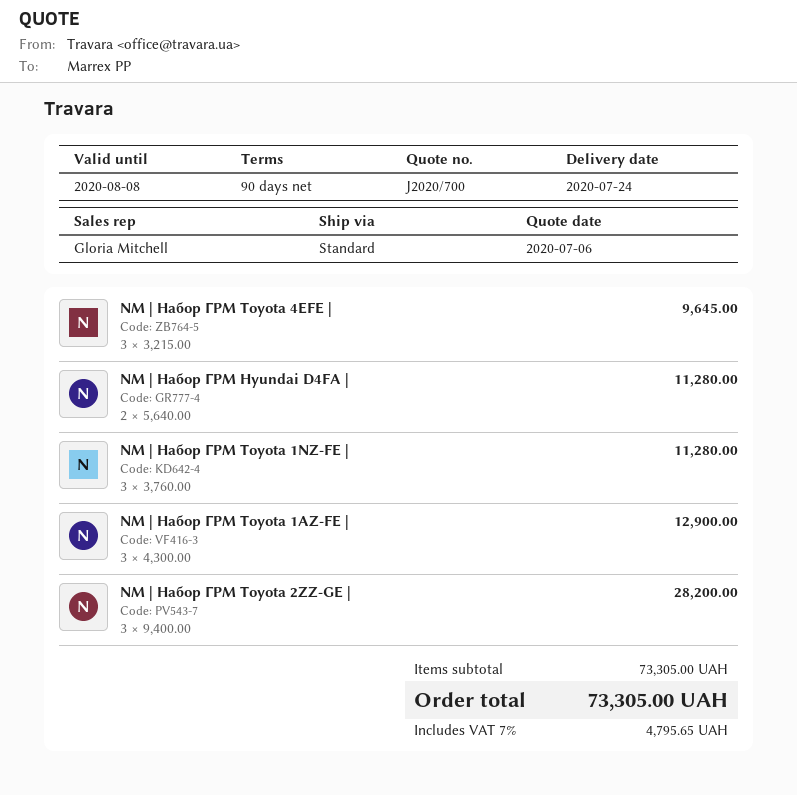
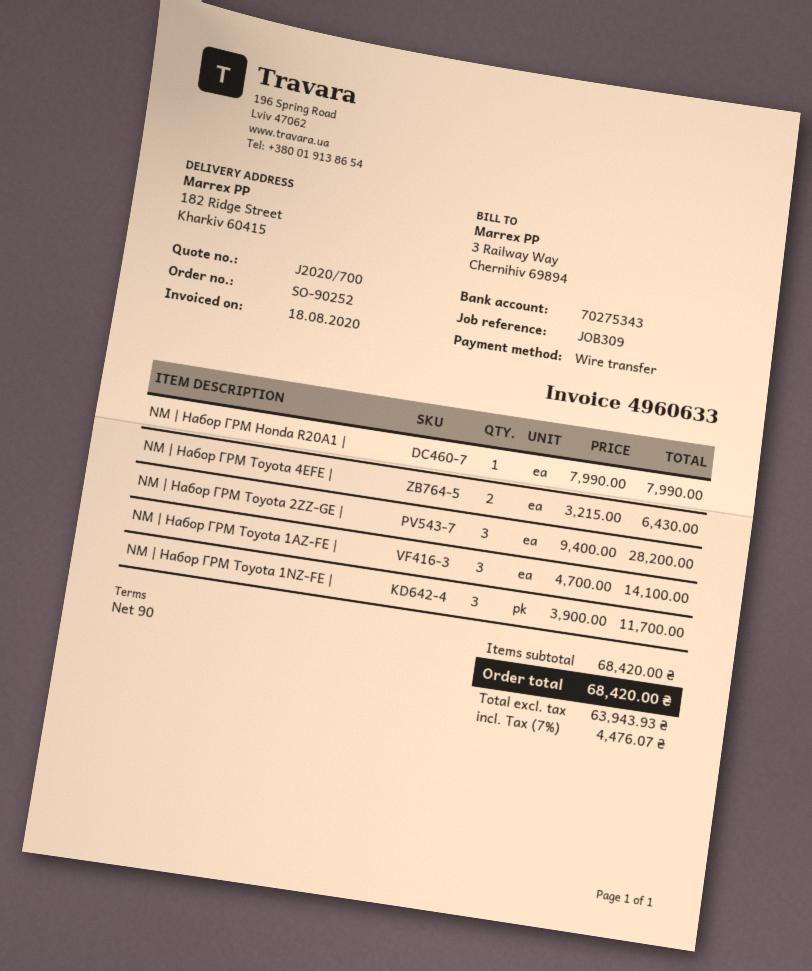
NM | Набор ГРМ Toyota 4EFE |: 3 x 3215.00 = 9645.00 -> 2 x 3215.00 = 6430.00
NM | Набор ГРМ Hyundai D4FA |: 2 x 5640.00 = 11280.00 -> none
NM | Набор ГРМ Toyota 1NZ-FE |: 3 x 3760.00 = 11280.00 -> 3 x 3900.00 = 11700.00
NM | Набор ГРМ Toyota 1AZ-FE |: 3 x 4300.00 = 12900.00 -> 3 x 4700.00 = 14100.00
NM | Набор ГРМ Honda R20A1 |: none -> 1 x 7990.00 = 7990.00
subtotal: 73305.00 -> 68420.00
tax: 7% = 4795.65 -> 7% = 4476.07
total: 73305.00 -> 68420.00

